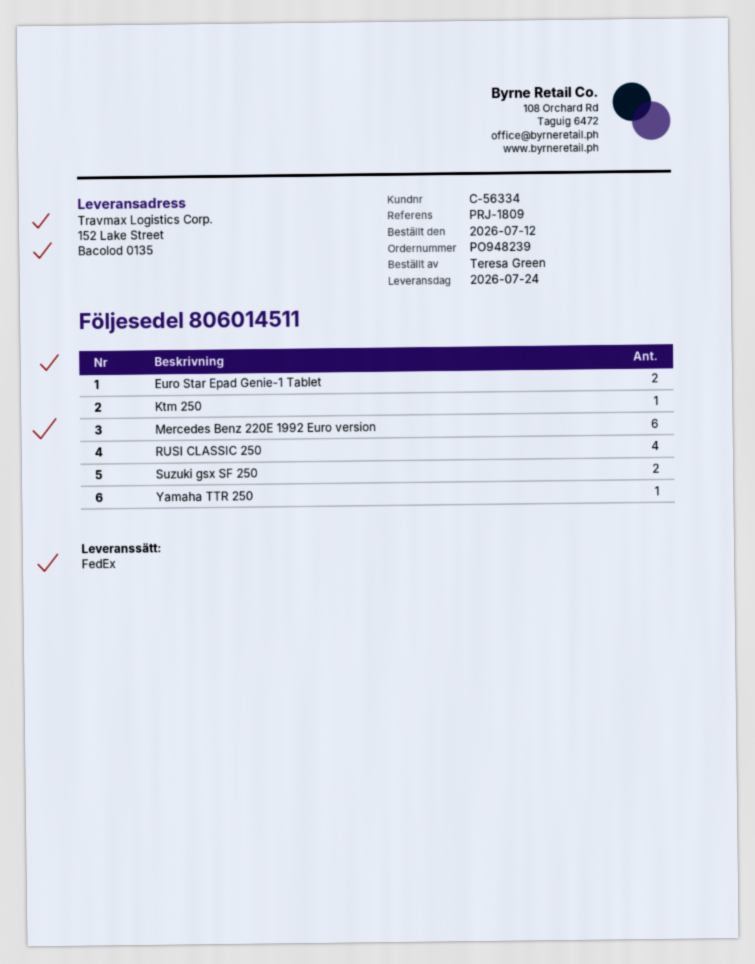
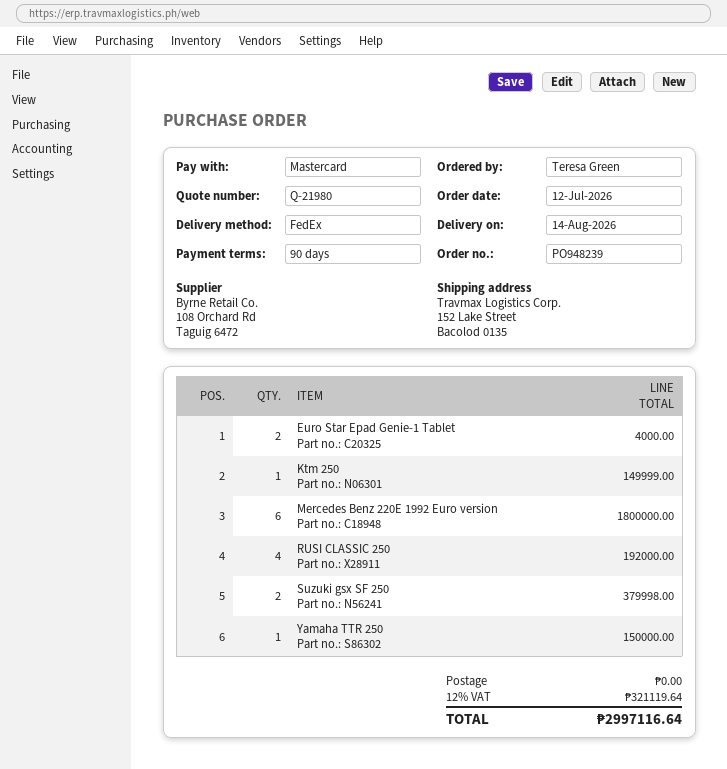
delivery date: 2026-07-24 -> 2026-08-14

